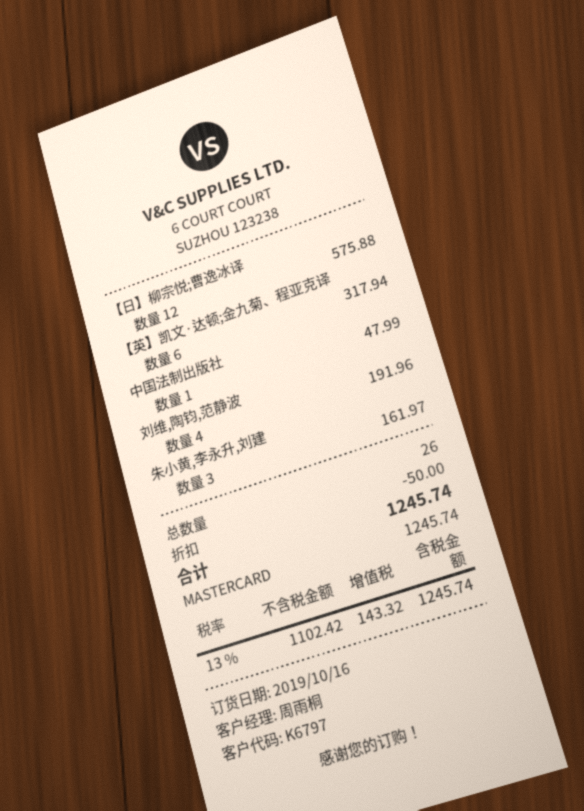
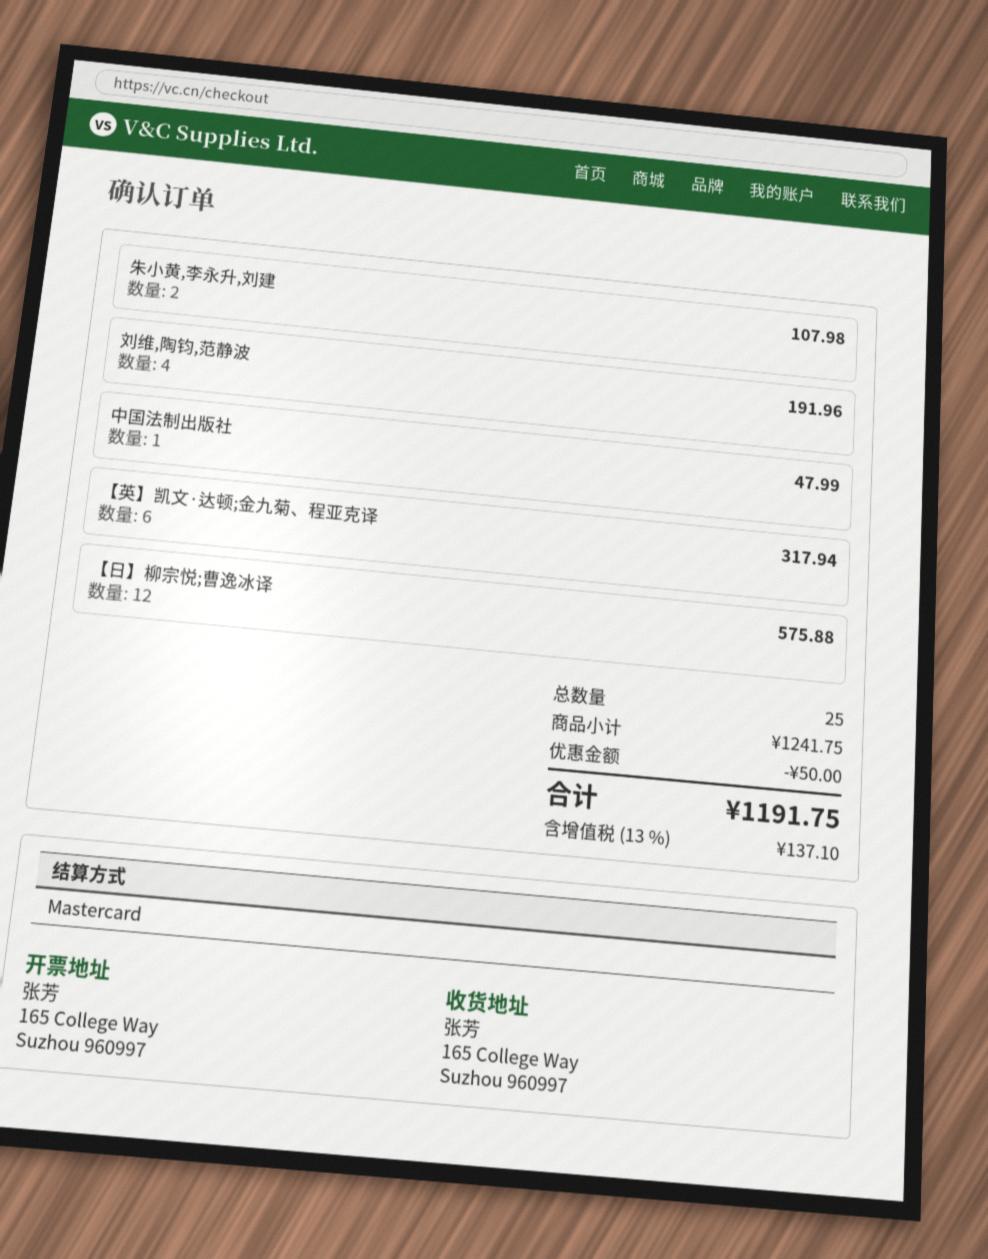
朱小黄,李永升,刘建: 3 for 161.97 -> 2 for 107.98
total quantity: 26 -> 25
tax: 13% = 143.32 -> 13% = 137.10
total: 1245.74 -> 1191.75

